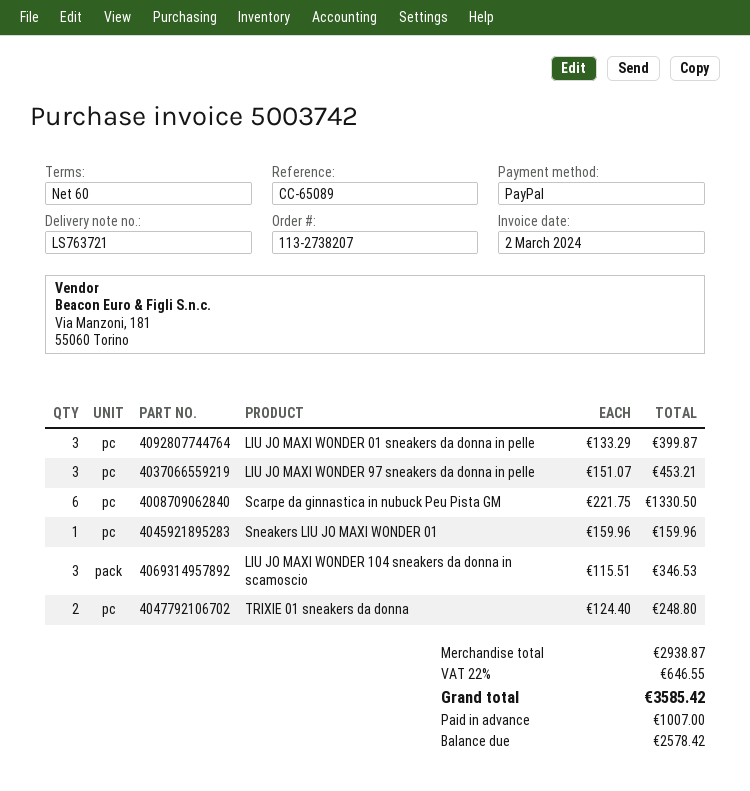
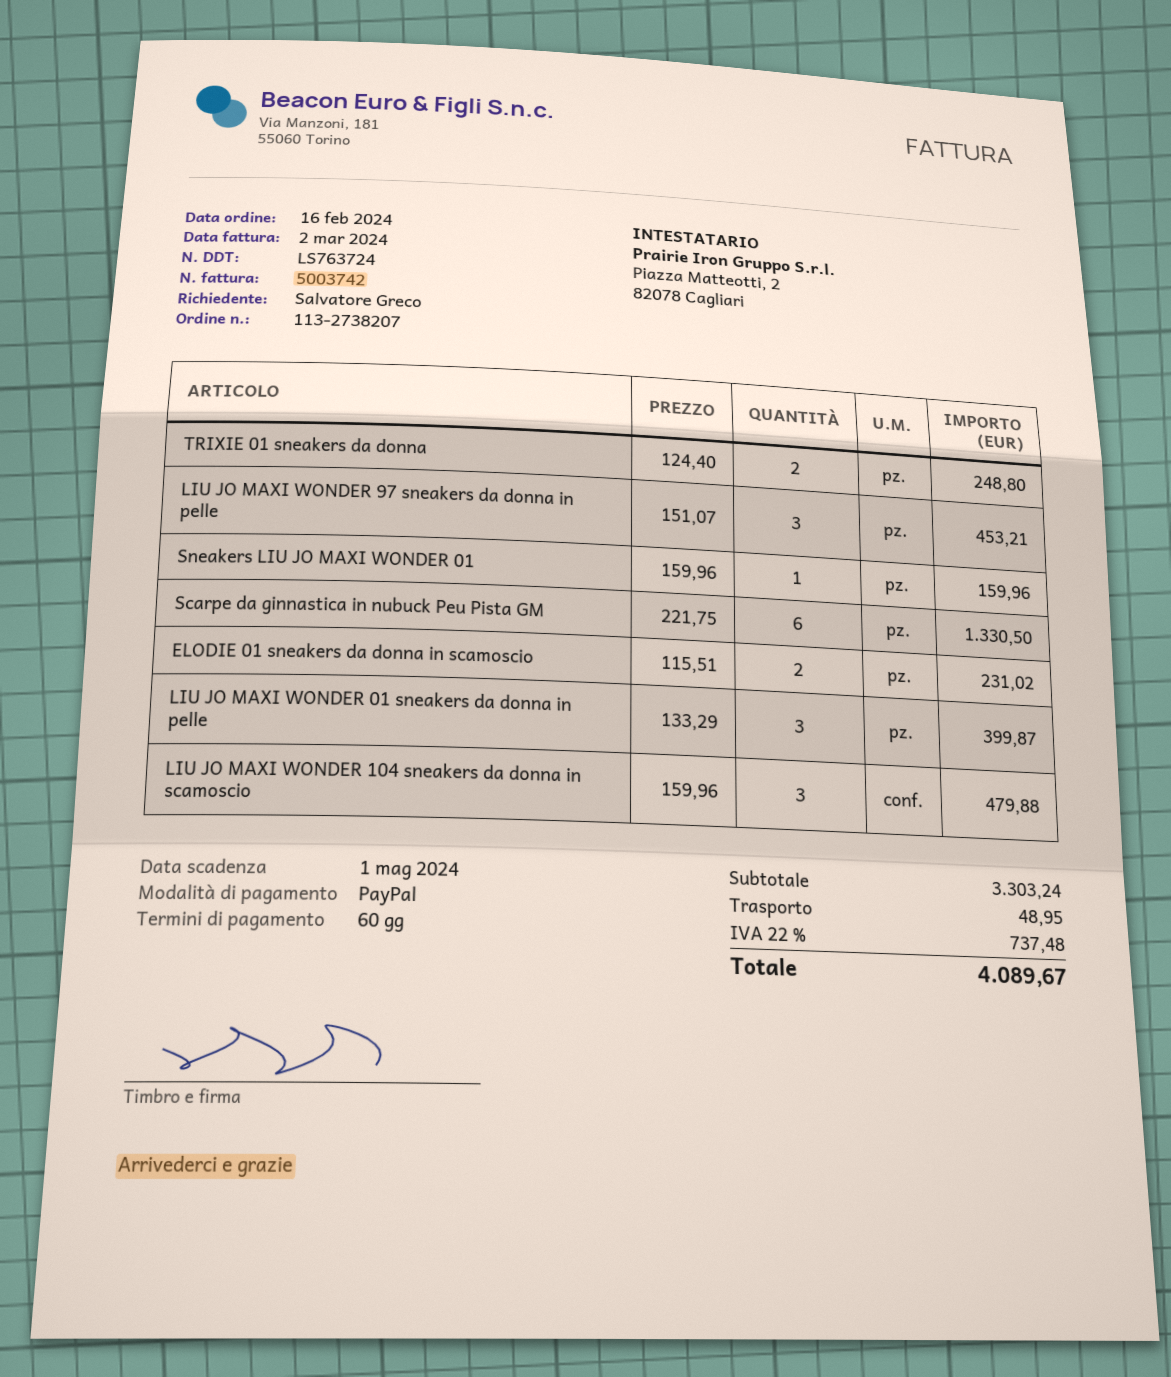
delivery note number: LS763721 -> LS763724
LIU JO MAXI WONDER 104 sneakers da donna in scamoscio: 3 x 115.51 = 346.53 -> 3 x 159.96 = 479.88
ELODIE 01 sneakers da donna in scamoscio: none -> 2 x 115.51 = 231.02
subtotal: 2938.87 -> 3303.24
shipping: none -> 48.95
tax: 22% = 646.55 -> 22% = 737.48
total: 3585.42 -> 4089.67

